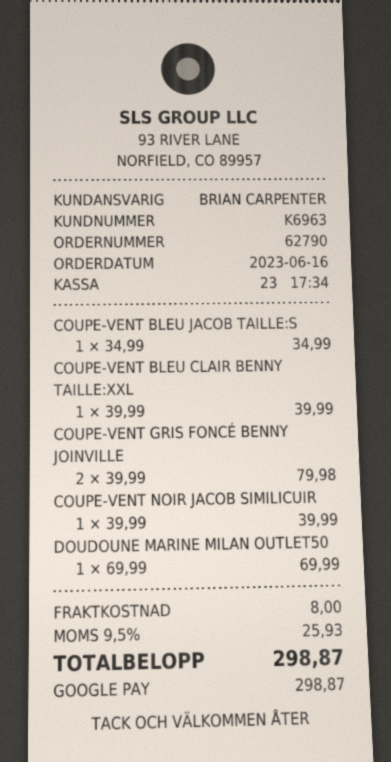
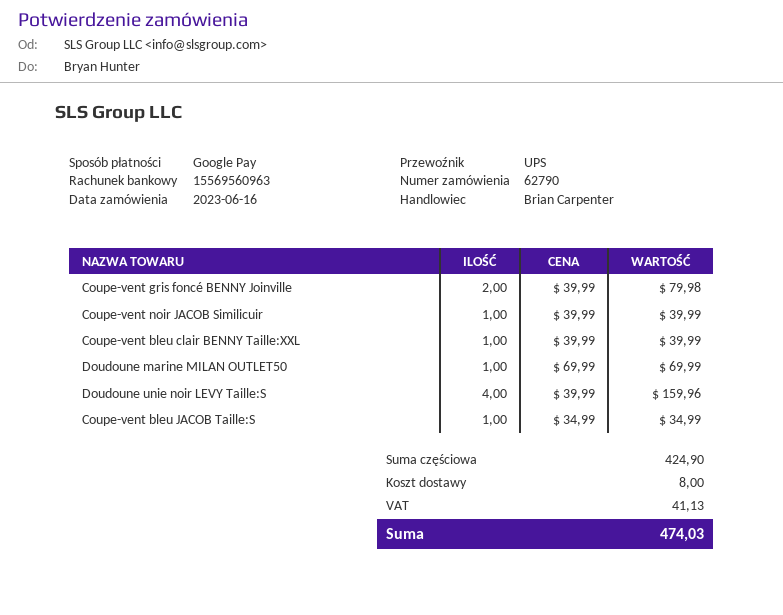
Doudoune unie noir LEVY Taille:S: none -> 4 x 39.99 = 159.96
tax: 25.93 -> 41.13
total: 298.87 -> 474.03

